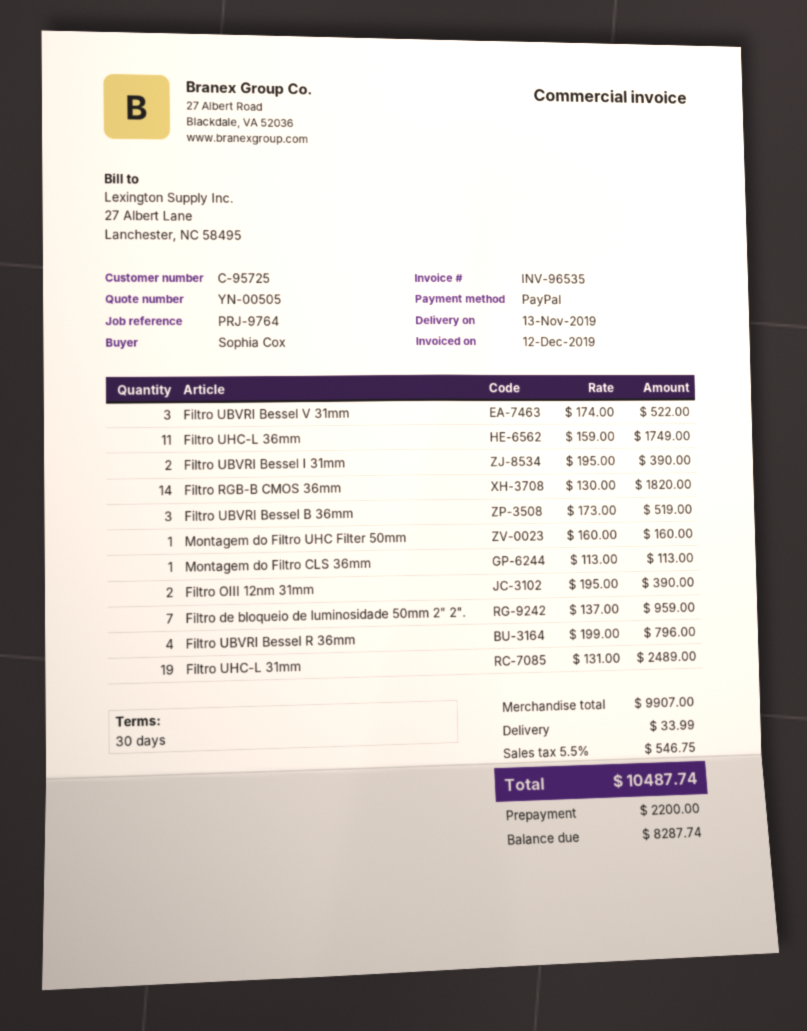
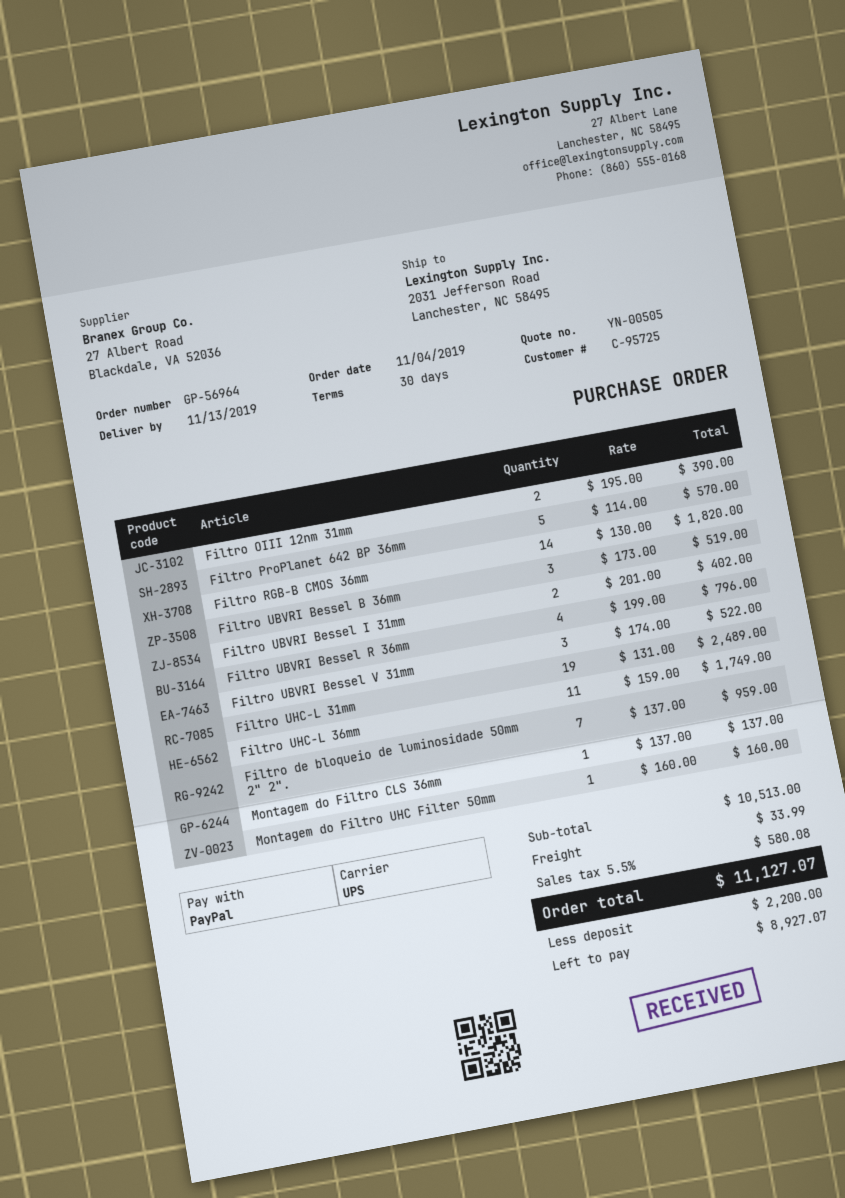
Filtro UBVRI Bessel I 31mm: 2 x 195.00 = 390.00 -> 2 x 201.00 = 402.00
Montagem do Filtro CLS 36mm: 1 x 113.00 = 113.00 -> 1 x 137.00 = 137.00
Filtro ProPlanet 642 BP 36mm: none -> 5 x 114.00 = 570.00
subtotal: 9907.00 -> 10513.00
tax: 5.5% = 546.75 -> 5.5% = 580.08
total: 10487.74 -> 11127.07
balance: 8287.74 -> 8927.07

